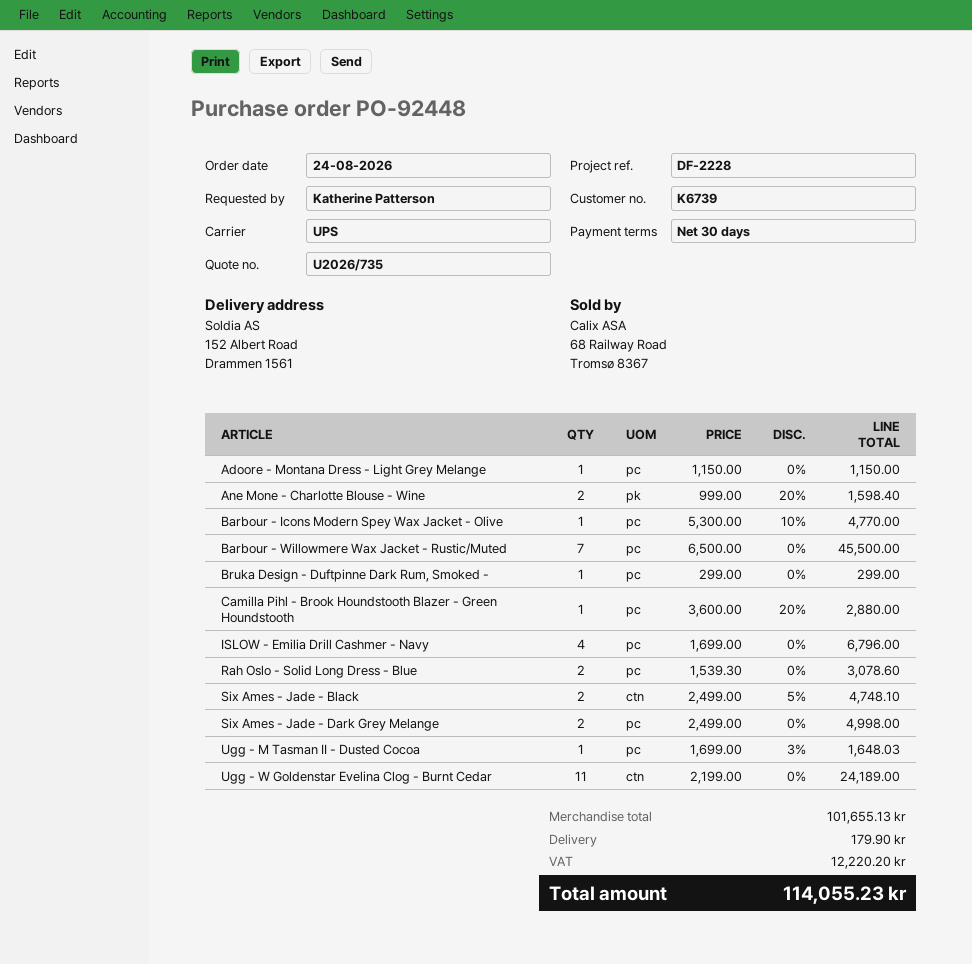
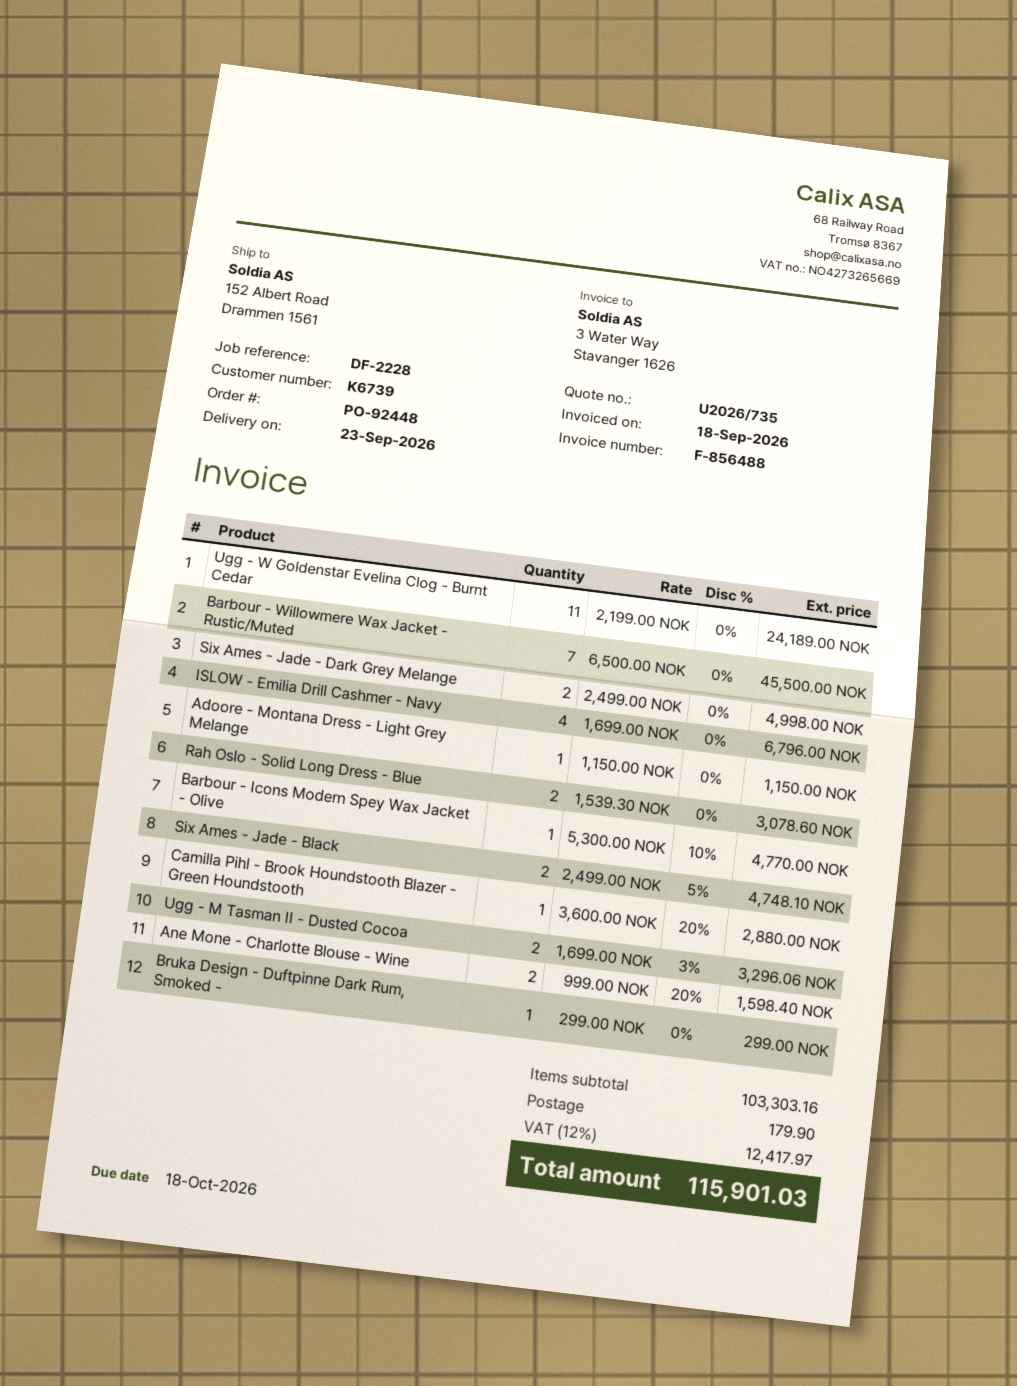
Ugg - M Tasman II - Dusted Cocoa: 1 x 1699.00 - 3% = 1648.03 -> 2 x 1699.00 - 3% = 3296.06
subtotal: 101655.13 -> 103303.16
tax: 12220.20 -> 12417.97
total: 114055.23 -> 115901.03

